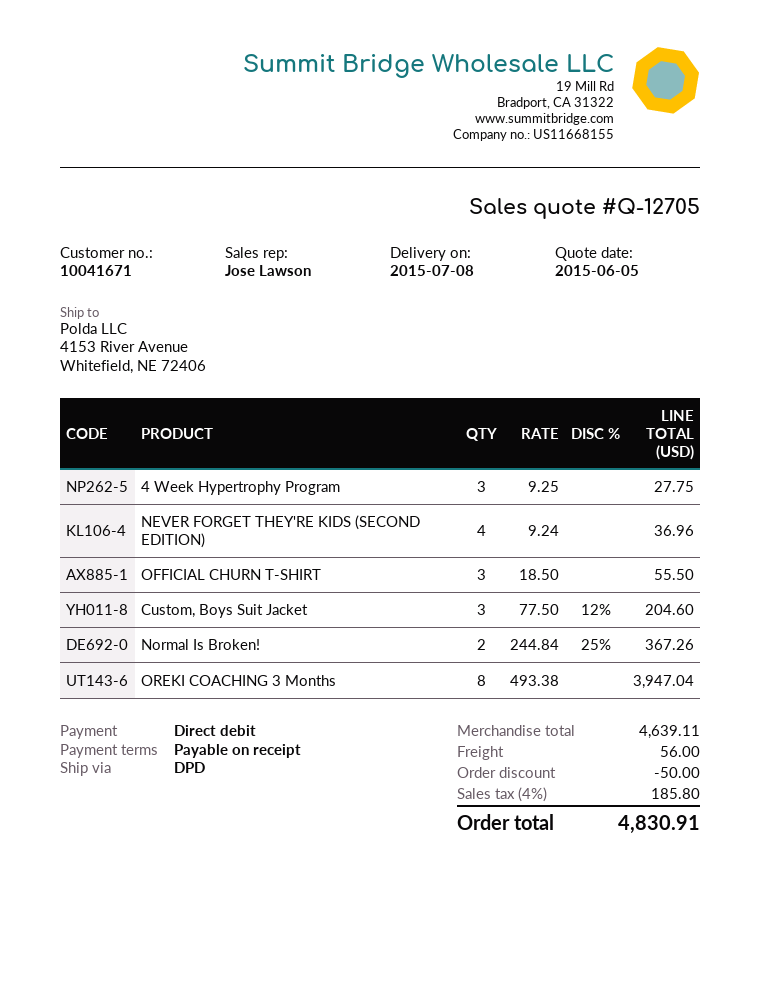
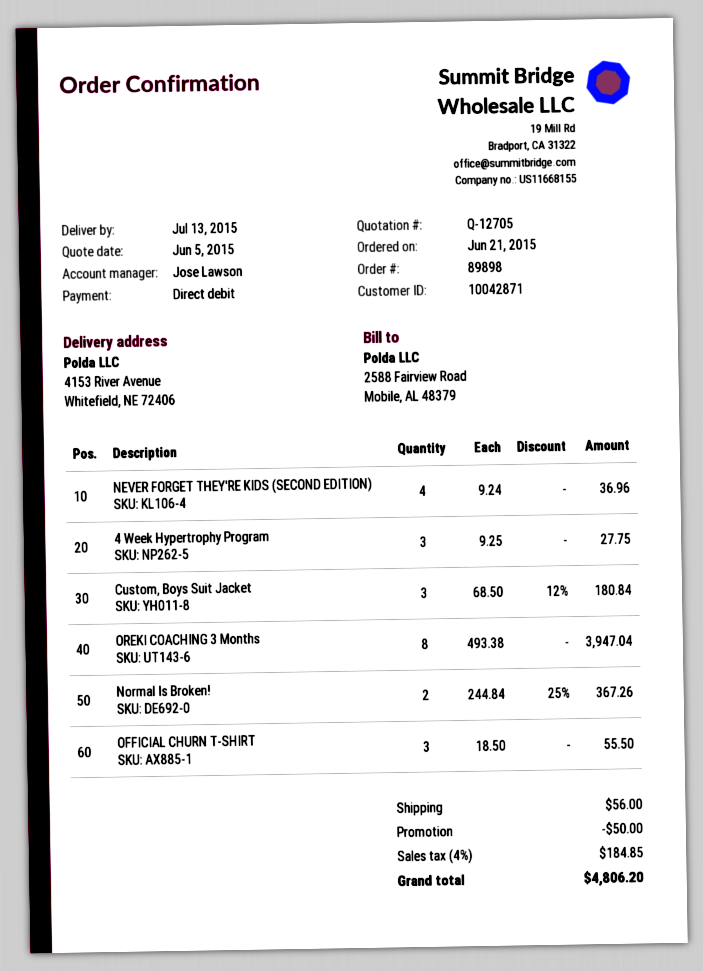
delivery date: 2015-07-08 -> 2015-07-13
customer number: 10041671 -> 10042871
Custom, Boys Suit Jacket: 3 x 77.50 - 12% = 204.60 -> 3 x 68.50 - 12% = 180.84
tax: 4% = 185.80 -> 4% = 184.85
total: 4830.91 -> 4806.20

